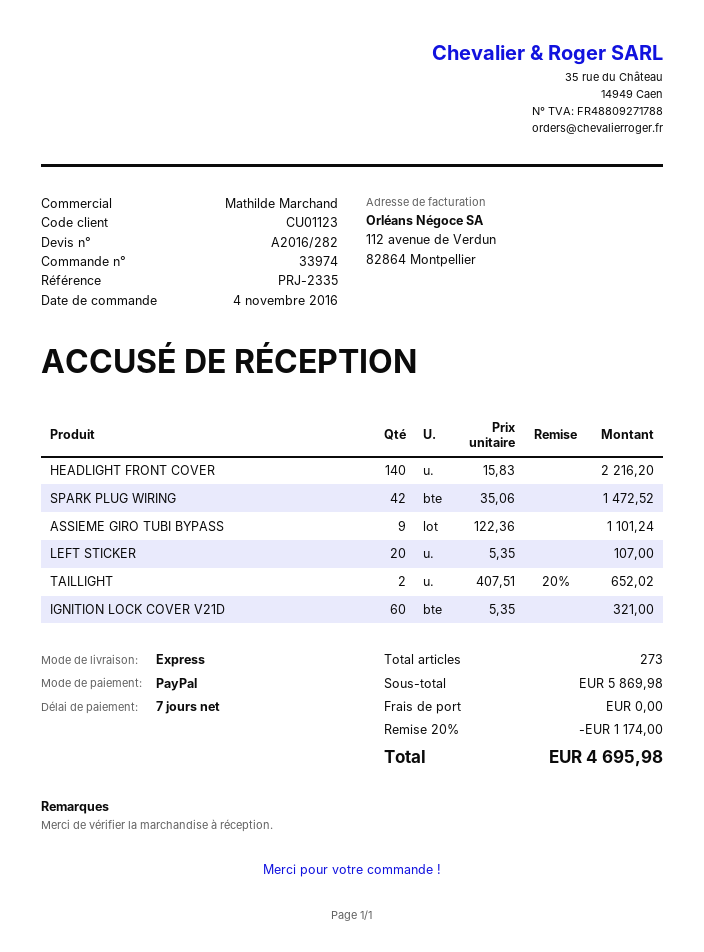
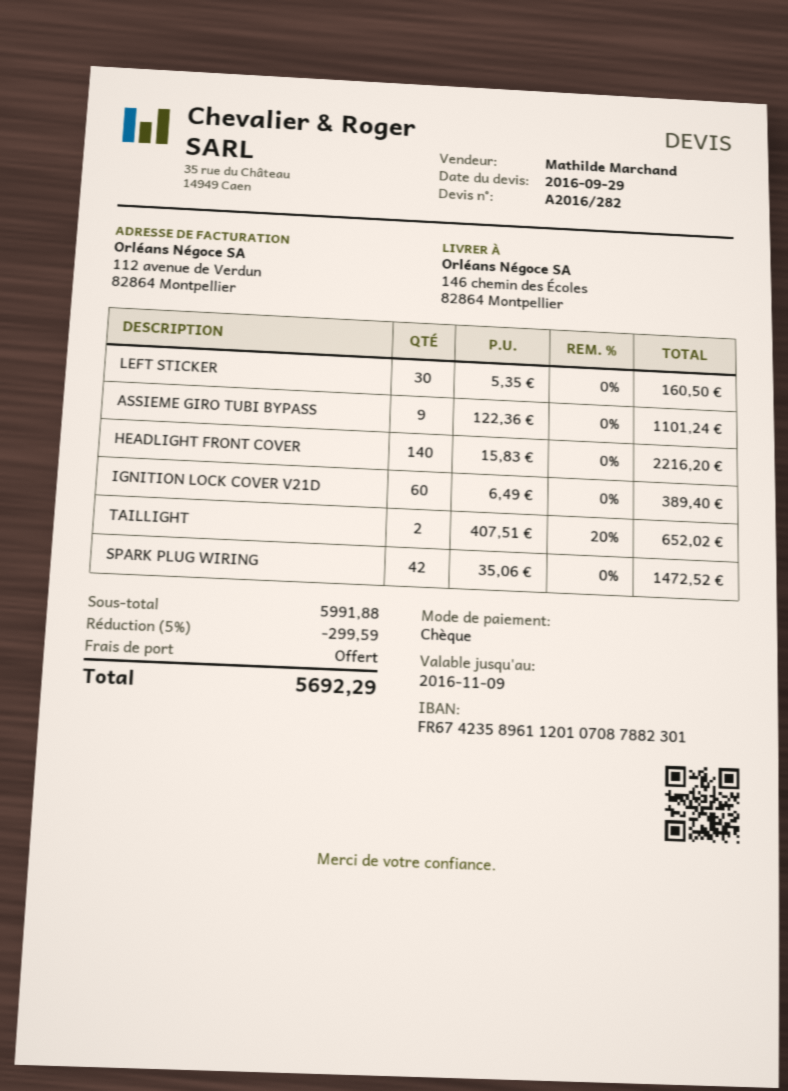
payment method: PayPal -> cheque
LEFT STICKER: 20 x 5.35 = 107.00 -> 30 x 5.35 = 160.50
IGNITION LOCK COVER V21D: 60 x 5.35 = 321.00 -> 60 x 6.49 = 389.40
subtotal: 5869.98 -> 5991.88
discount: 20% = 1174.00 -> 5% = 299.59
total: 4695.98 -> 5692.29

